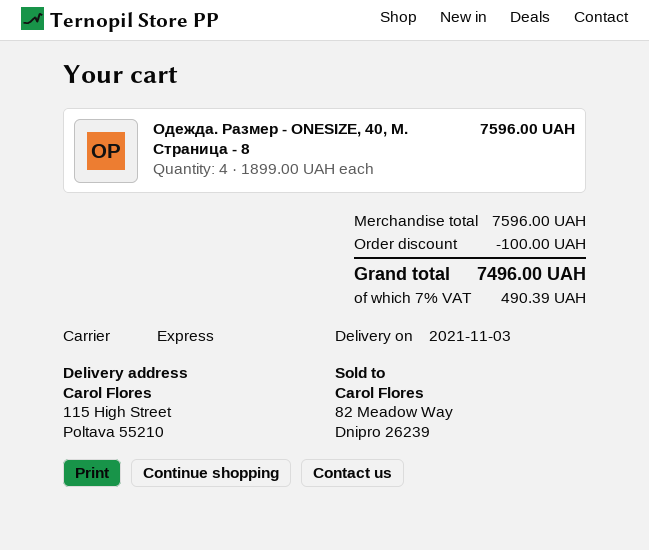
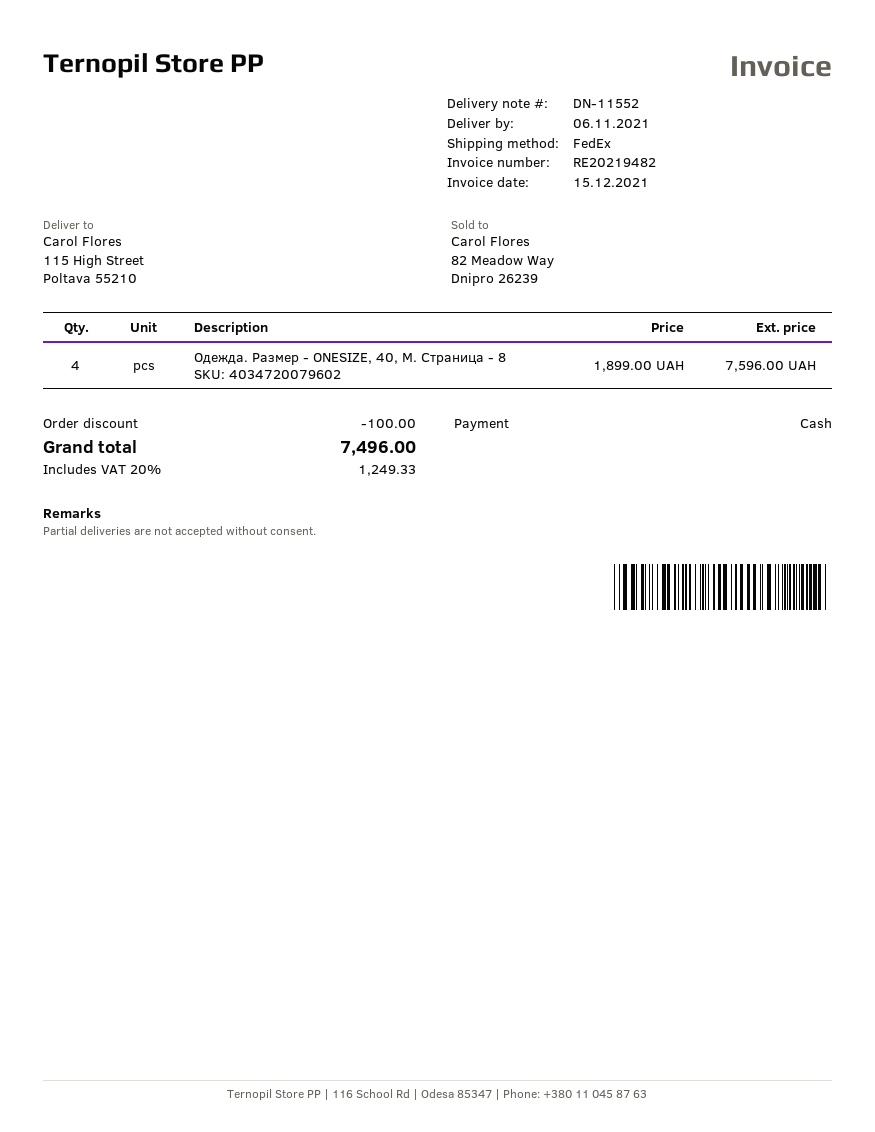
delivery date: 2021-11-03 -> 2021-11-06
shipping method: express -> FedEx
tax: 7% = 490.39 -> 20% = 1249.33

